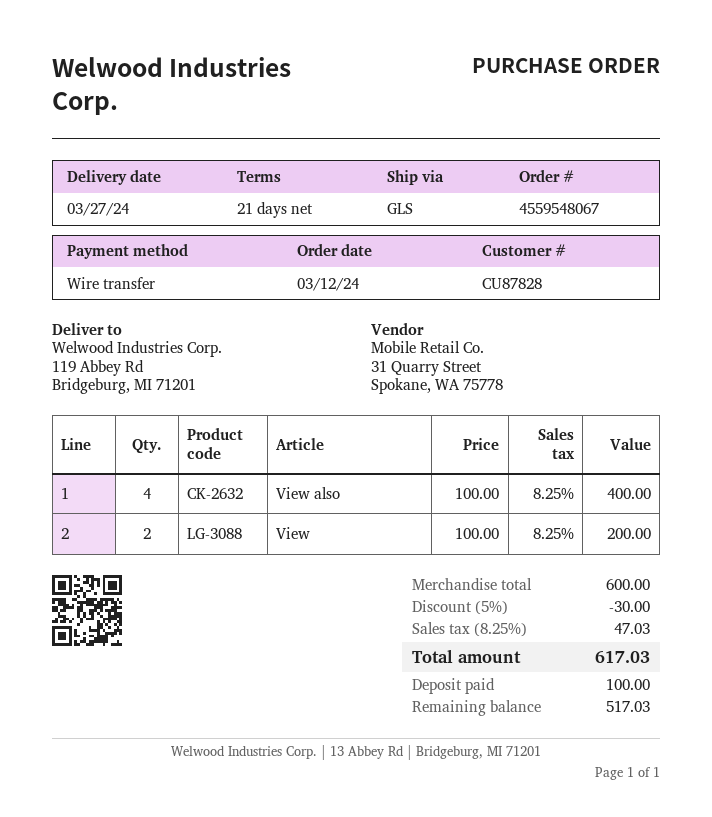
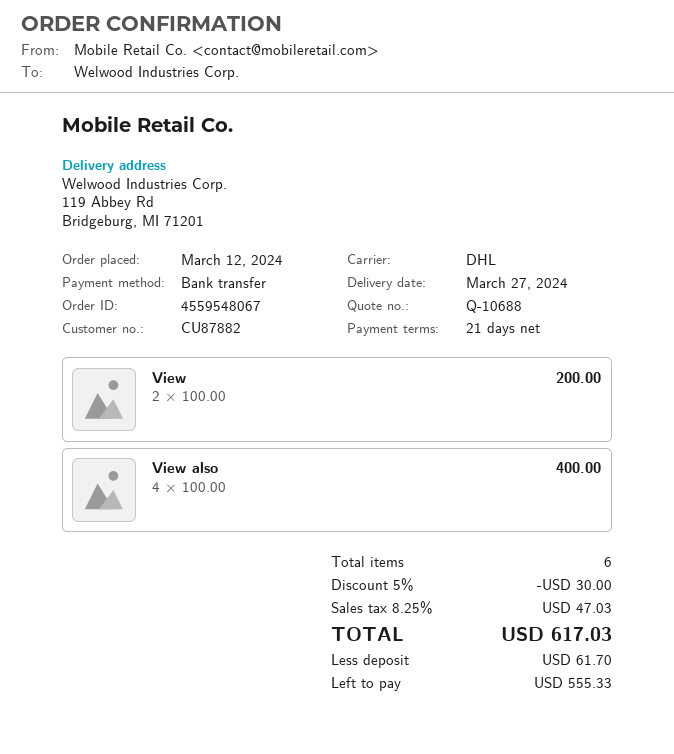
customer number: CU87828 -> CU87882
shipping method: GLS -> DHL
deposit: 100.00 -> 61.70
balance: 517.03 -> 555.33

